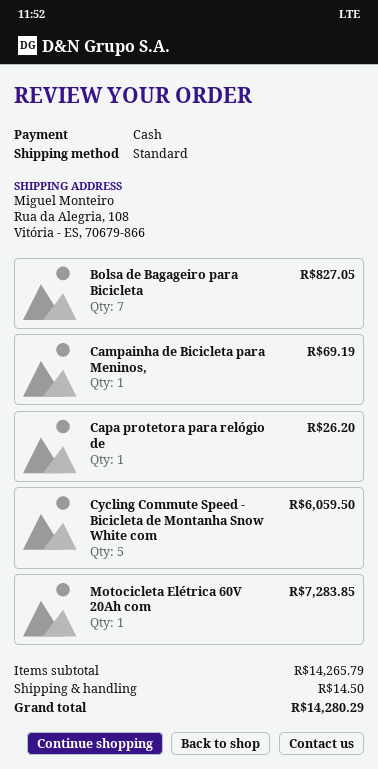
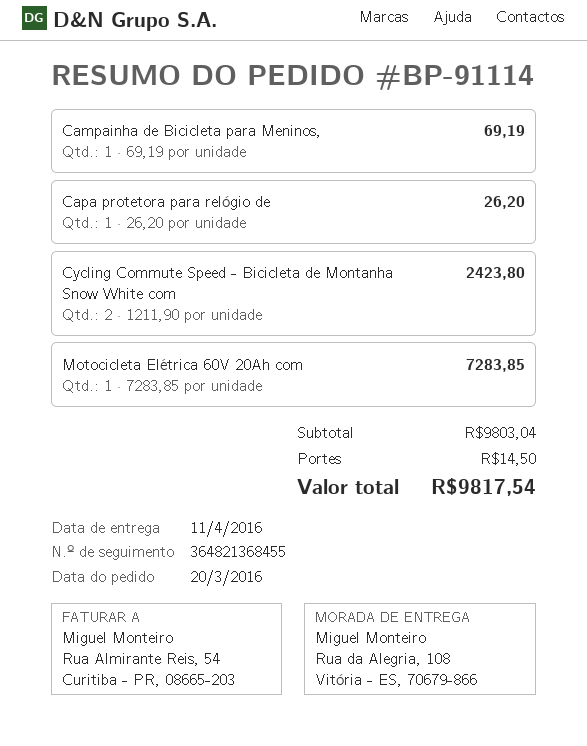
Bolsa de Bagageiro para Bicicleta: 7 for 827.05 -> none
Cycling Commute Speed - Bicicleta de Montanha Snow White com: 5 for 6059.50 -> 2 for 2423.80
subtotal: 14265.79 -> 9803.04
total: 14280.29 -> 9817.54

